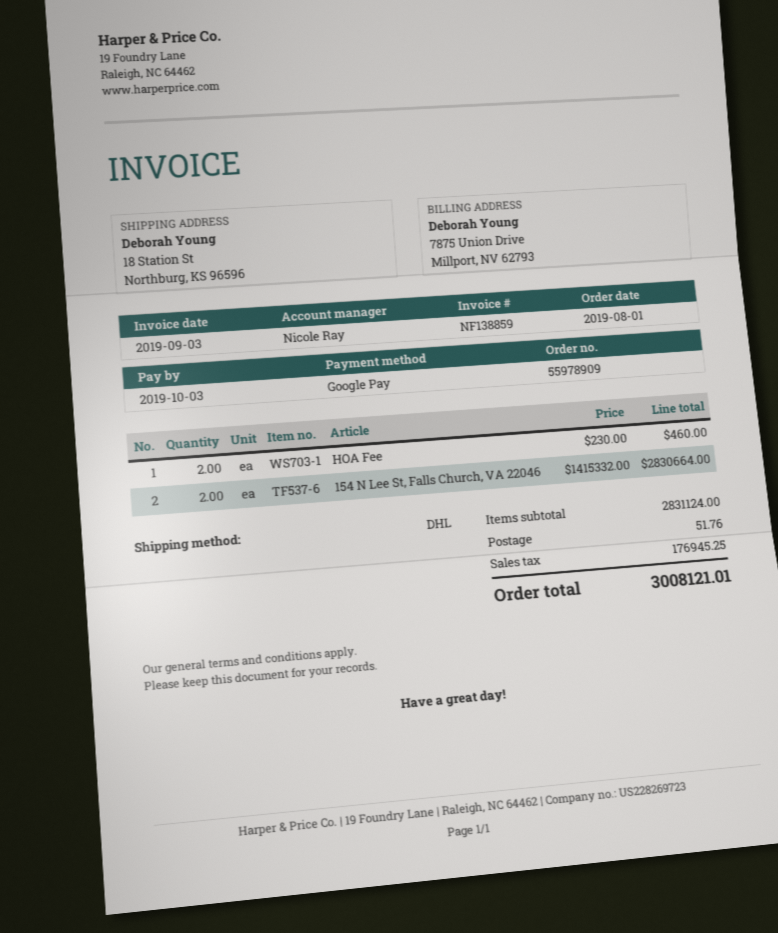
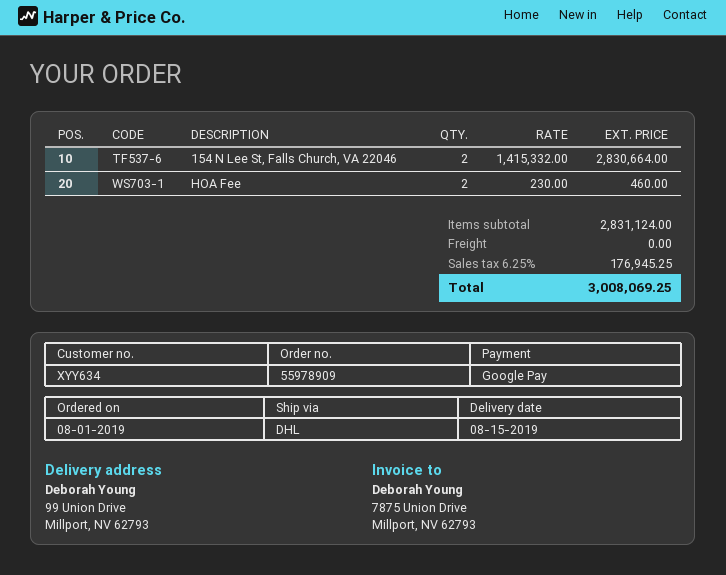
ship to: 18 Station St, Northburg, KS 96596 -> 99 Union Drive, Millport, NV 62793
shipping: 51.76 -> 0.00
total: 3008121.01 -> 3008069.25

